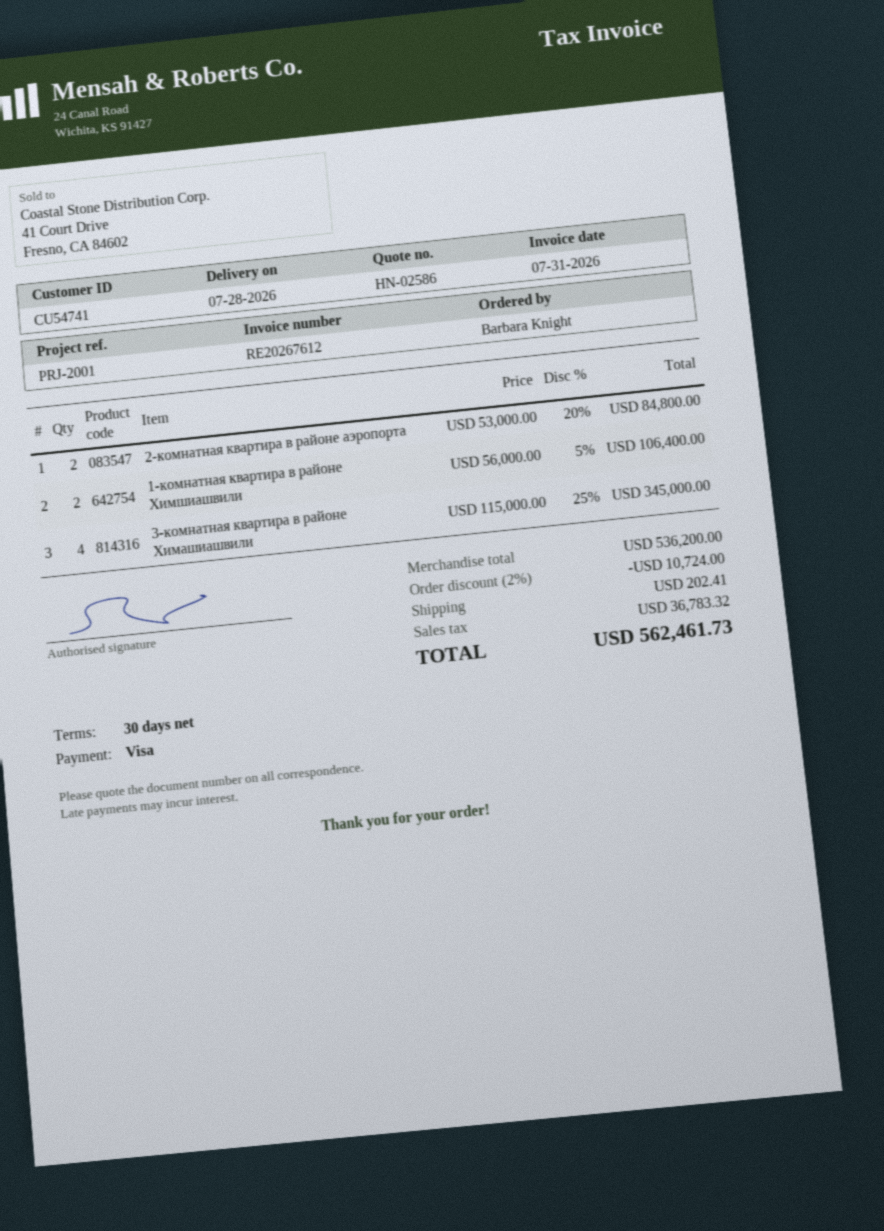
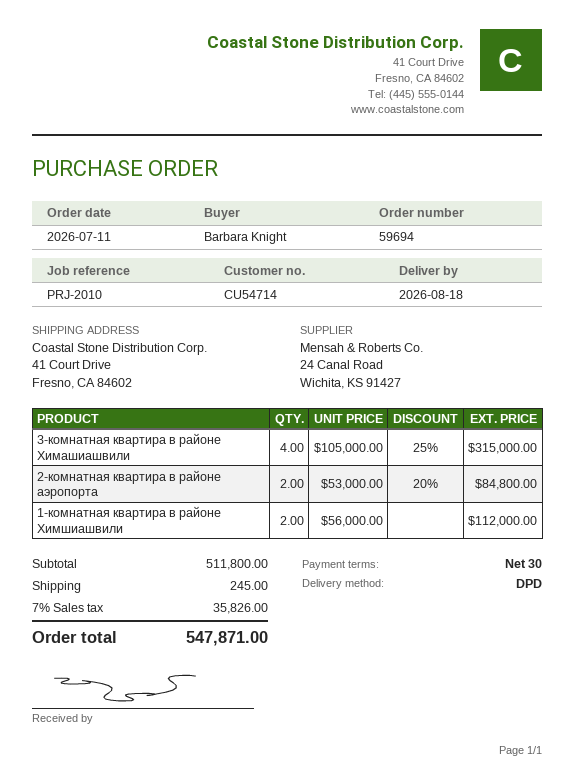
delivery date: 2026-07-28 -> 2026-08-18
customer number: CU54741 -> CU54714
reference: PRJ-2001 -> PRJ-2010
1-комнатная квартира в районе Химшиашвили: 2 x 56000.00 - 5% = 106400.00 -> 2 x 56000.00 = 112000.00
3-комнатная квартира в районе Химашиашвили: 4 x 115000.00 - 25% = 345000.00 -> 4 x 105000.00 - 25% = 315000.00
subtotal: 536200.00 -> 511800.00
discount: 2% = 10724.00 -> none
shipping: 202.41 -> 245.00
tax: 36783.32 -> 35826.00
total: 562461.73 -> 547871.00

